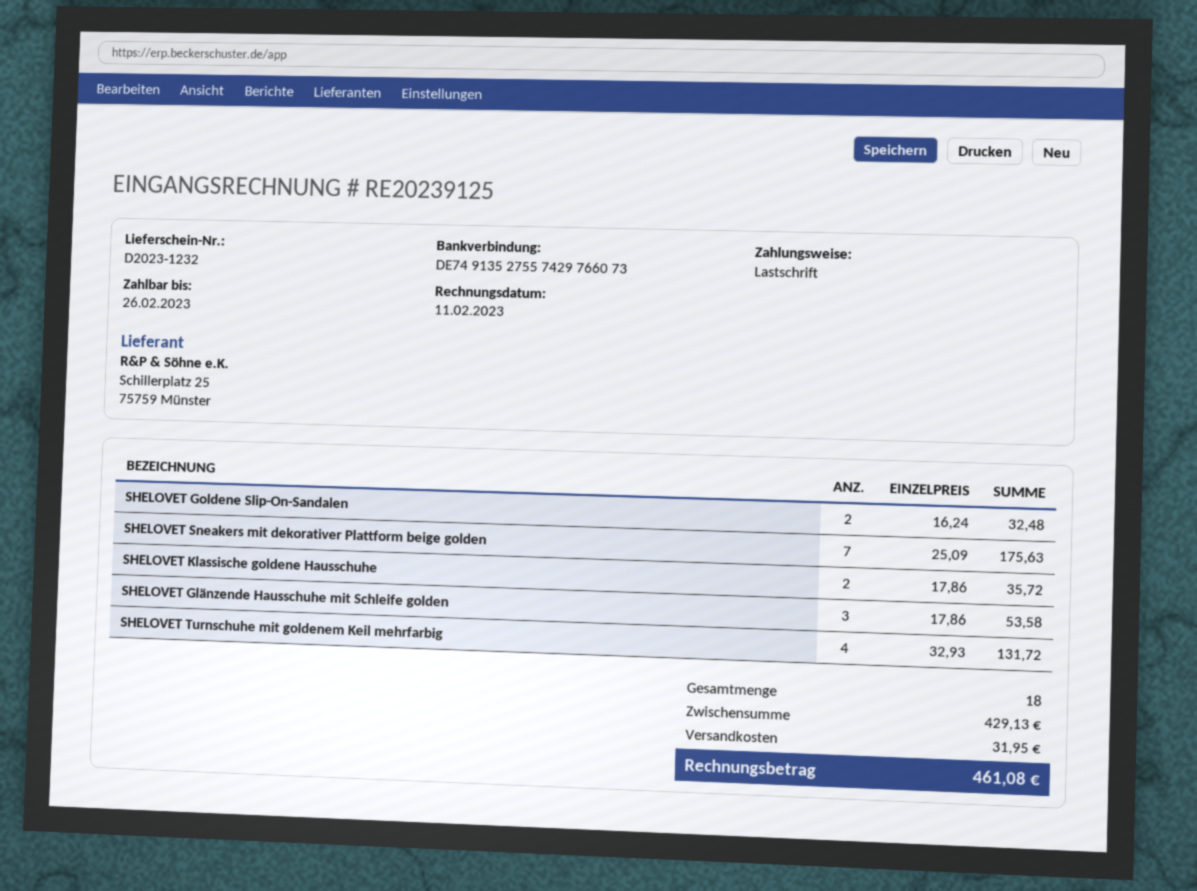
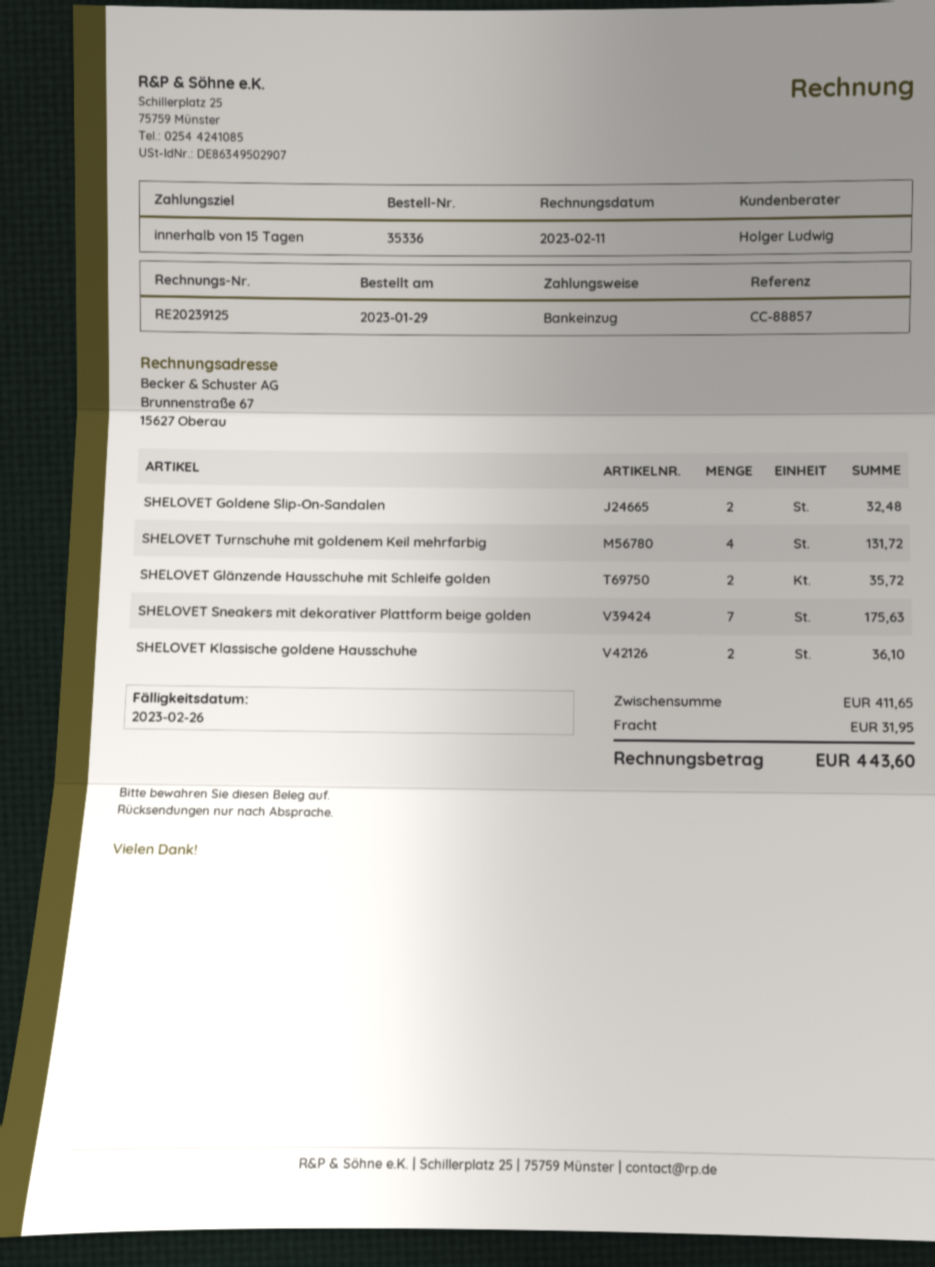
SHELOVET Klassische goldene Hausschuhe: 2 for 35.72 -> 2 for 36.10
SHELOVET Glänzende Hausschuhe mit Schleife golden: 3 for 53.58 -> 2 for 35.72
subtotal: 429.13 -> 411.65
total: 461.08 -> 443.60

